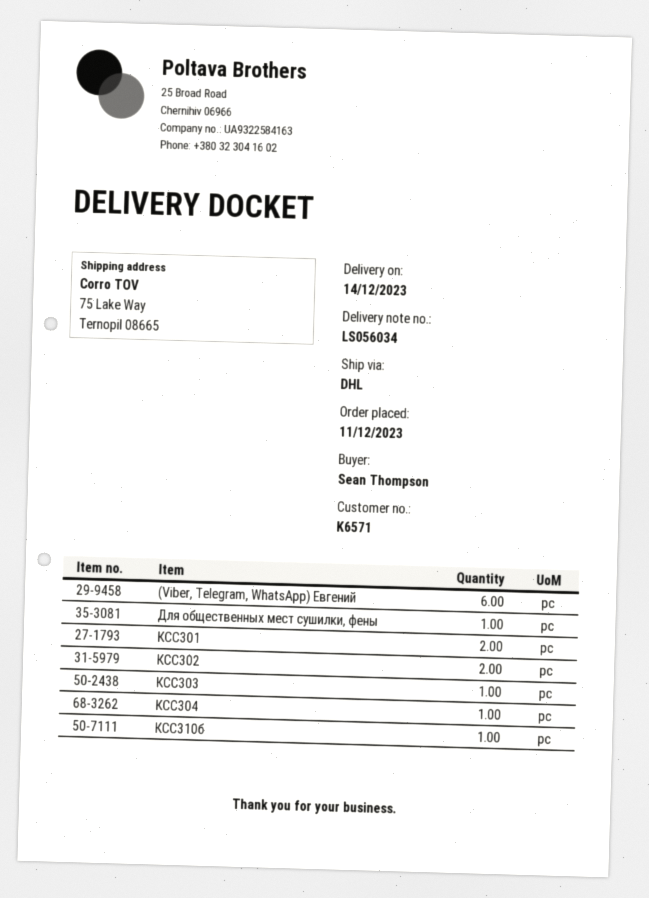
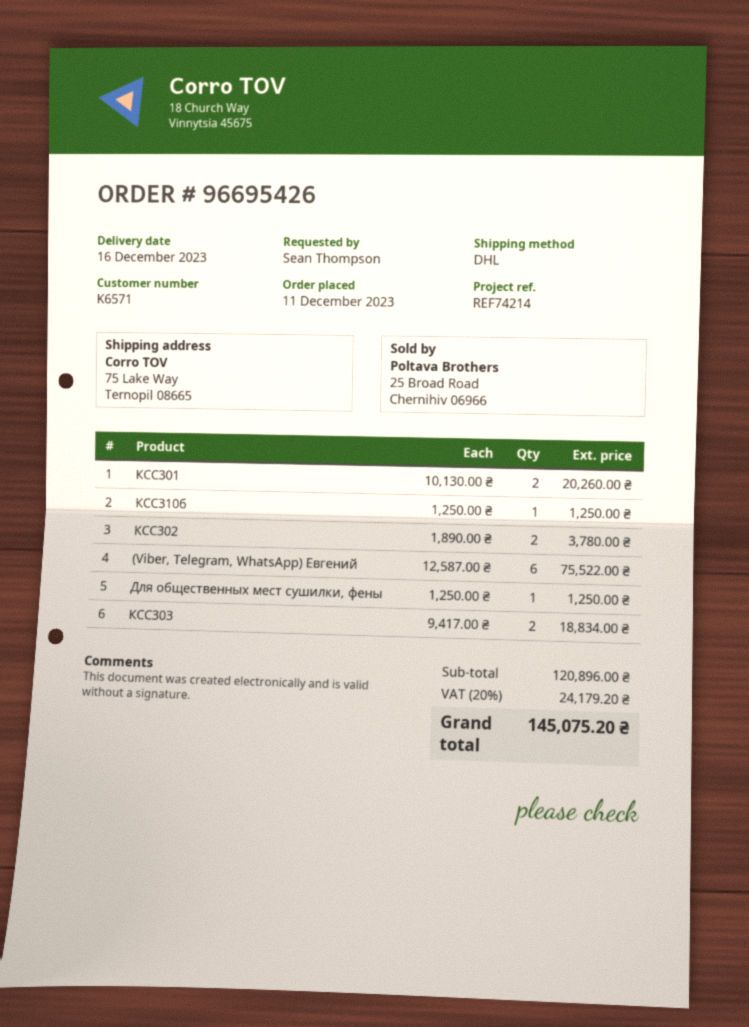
delivery date: 2023-12-14 -> 2023-12-16
КСС303: 1 -> 2
КСС304: 1 -> none

